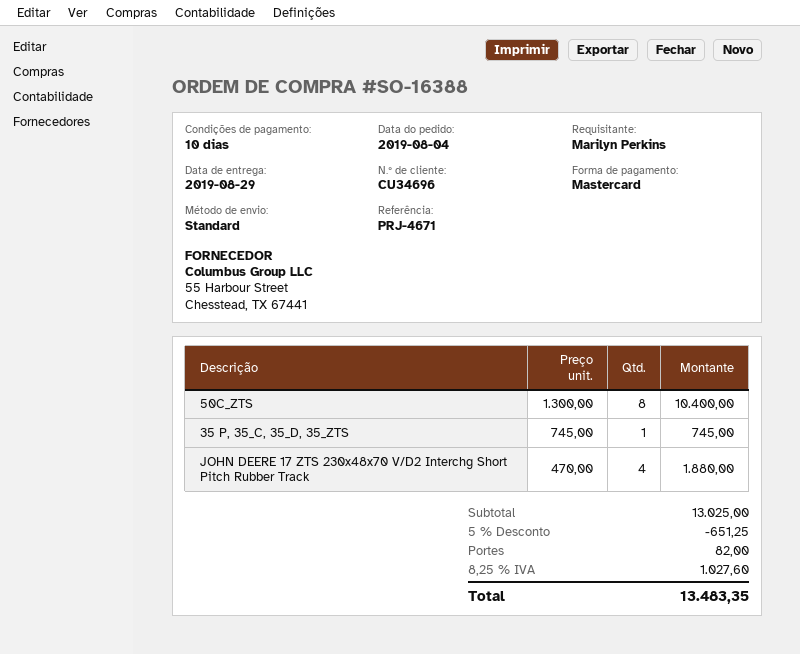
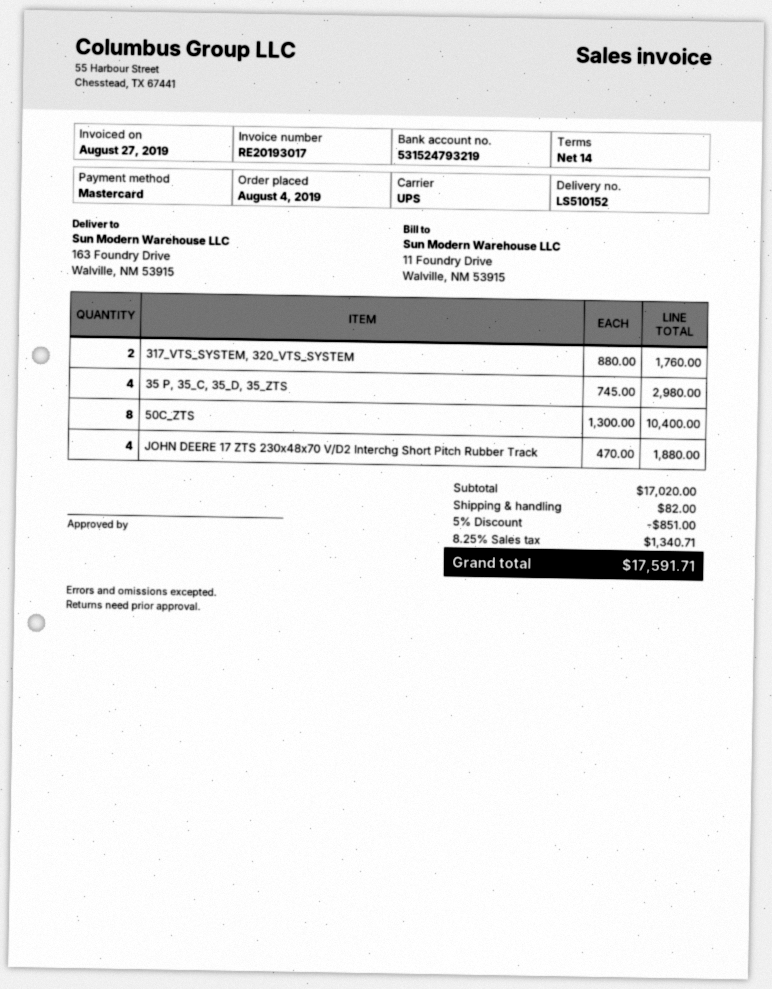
payment terms: 10 days -> 14 days
shipping method: standard -> UPS
35 P, 35_C, 35_D, 35_ZTS: 1 x 745.00 = 745.00 -> 4 x 745.00 = 2980.00
317_VTS_SYSTEM, 320_VTS_SYSTEM: none -> 2 x 880.00 = 1760.00
subtotal: 13025.00 -> 17020.00
discount: 5% = 651.25 -> 5% = 851.00
tax: 8.25% = 1027.60 -> 8.25% = 1340.71
total: 13483.35 -> 17591.71

